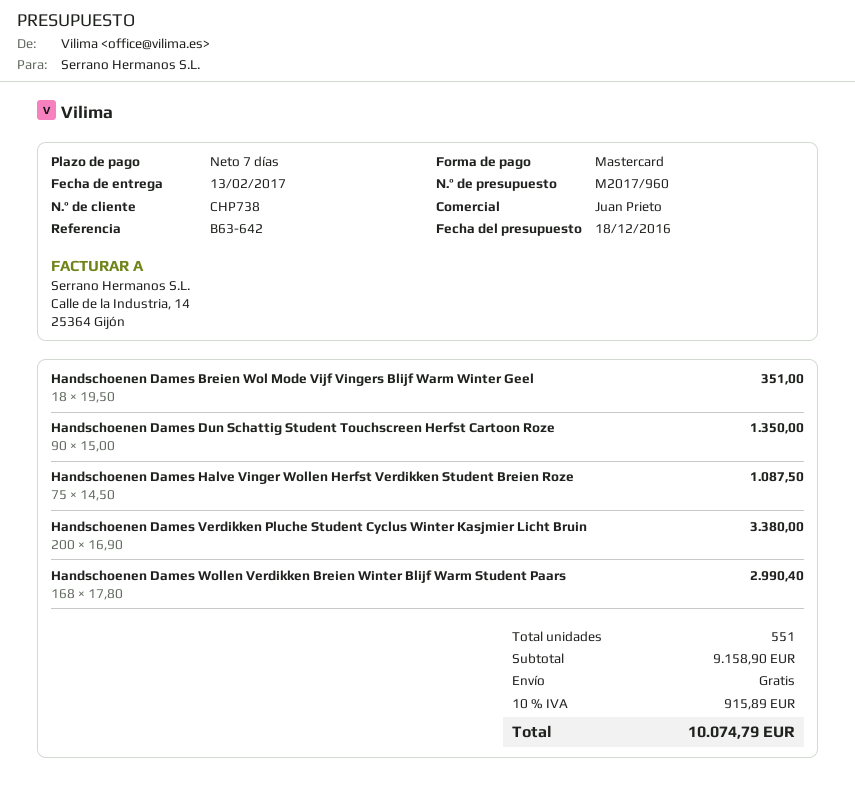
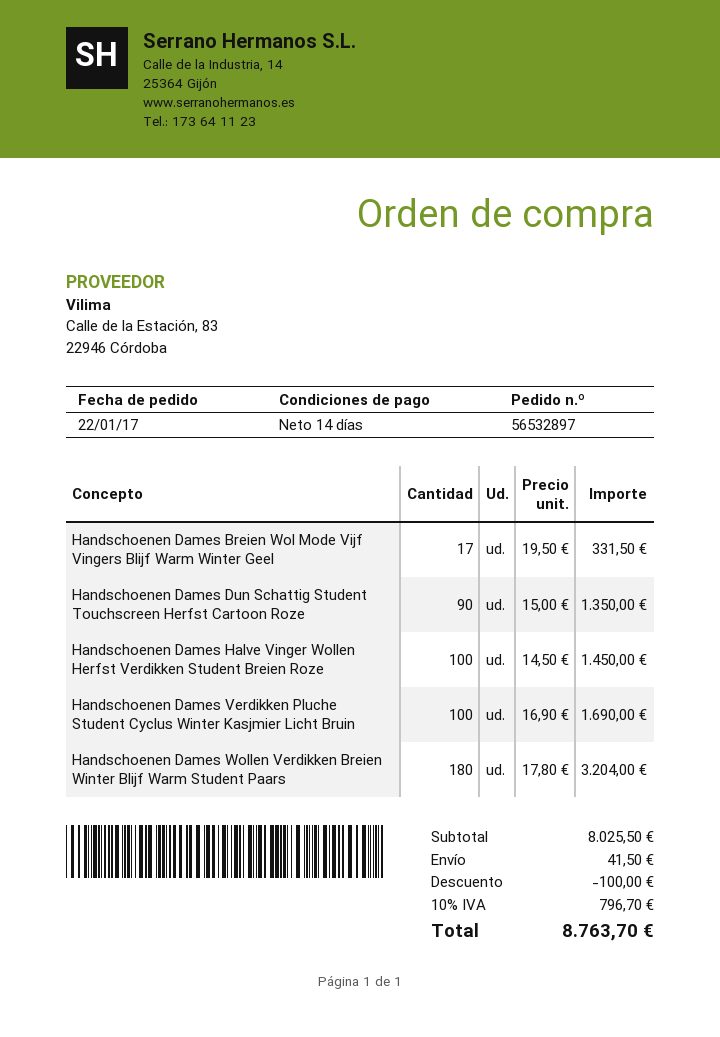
payment terms: 7 days -> 14 days
Handschoenen Dames Breien Wol Mode Vijf Vingers Blijf Warm Winter Geel: 18 x 19.50 = 351.00 -> 17 x 19.50 = 331.50
Handschoenen Dames Halve Vinger Wollen Herfst Verdikken Student Breien Roze: 75 x 14.50 = 1087.50 -> 100 x 14.50 = 1450.00
Handschoenen Dames Verdikken Pluche Student Cyclus Winter Kasjmier Licht Bruin: 200 x 16.90 = 3380.00 -> 100 x 16.90 = 1690.00
Handschoenen Dames Wollen Verdikken Breien Winter Blijf Warm Student Paars: 168 x 17.80 = 2990.40 -> 180 x 17.80 = 3204.00
subtotal: 9158.90 -> 8025.50
discount: none -> 100.00
shipping: 0.00 -> 41.50
tax: 10% = 915.89 -> 10% = 796.70
total: 10074.79 -> 8763.70

